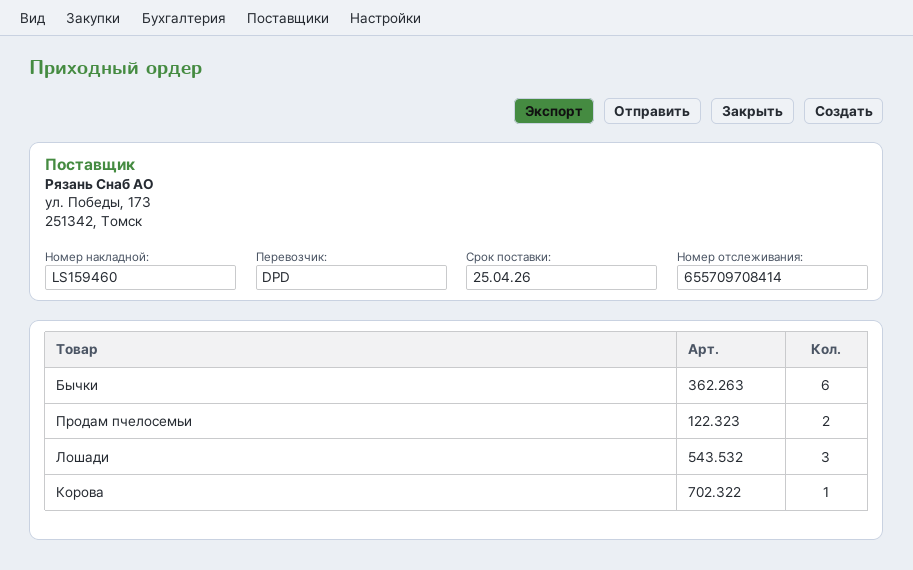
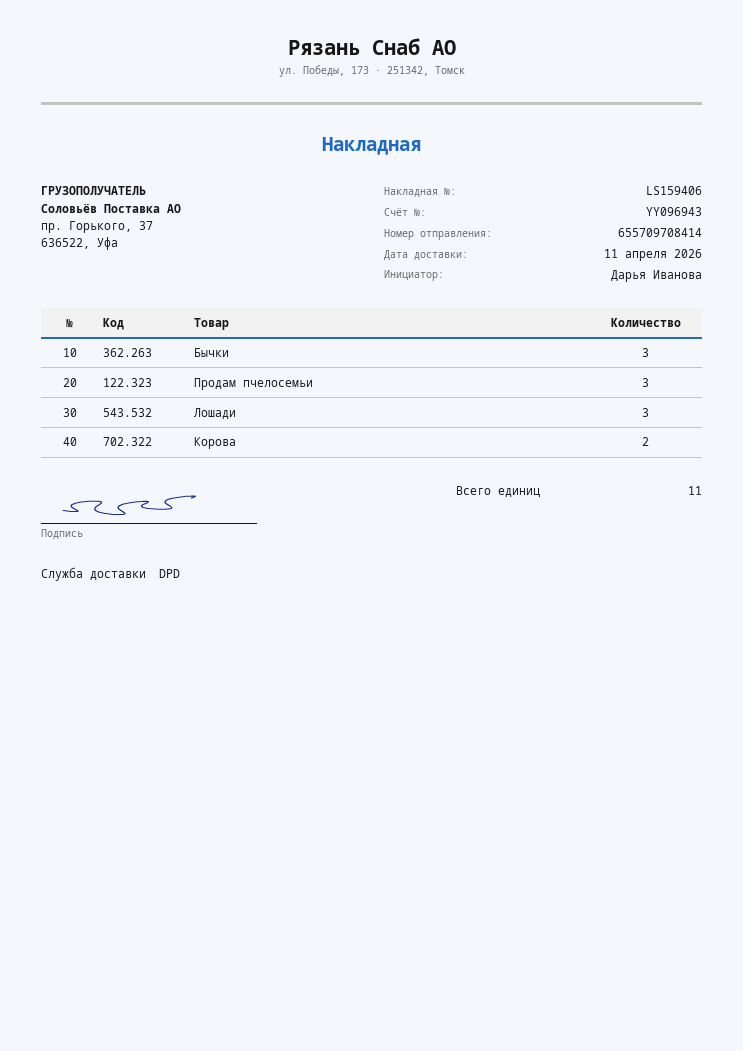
delivery note number: LS159460 -> LS159406
delivery date: 2026-04-25 -> 2026-04-11
Бычки: 6 -> 3
Продам пчелосемьи: 2 -> 3
Корова: 1 -> 2

